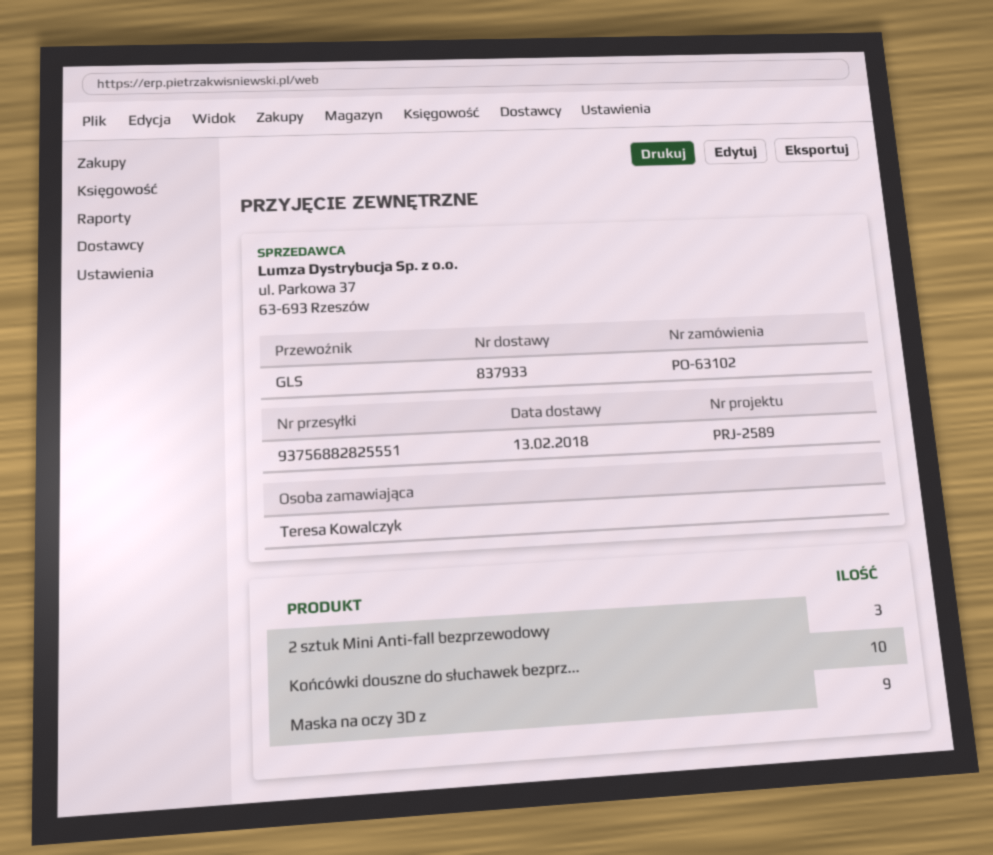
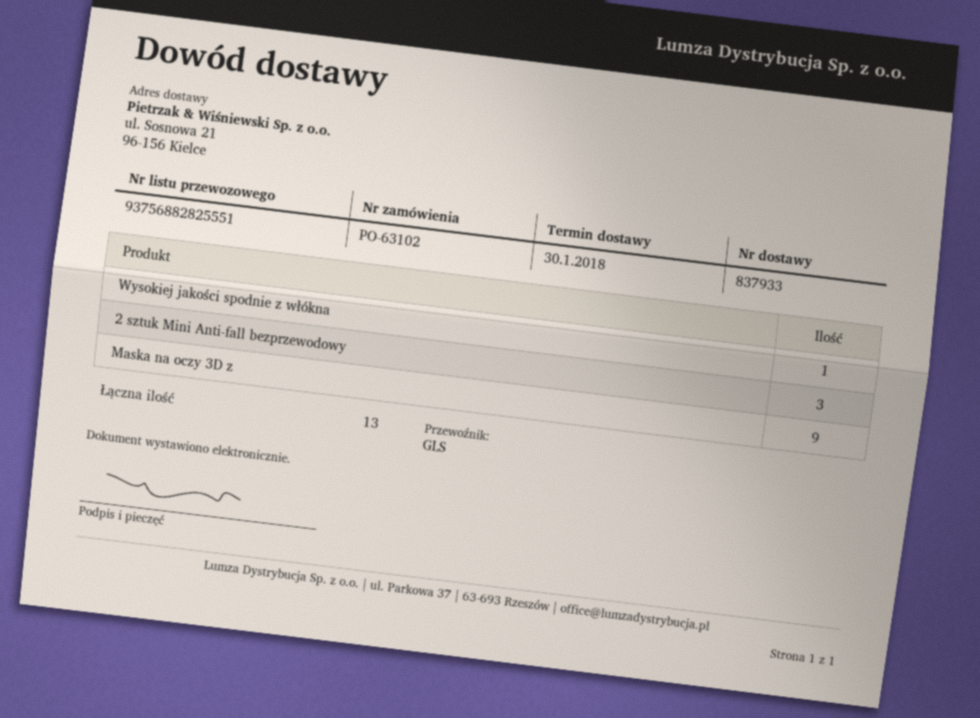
delivery date: 2018-02-13 -> 2018-01-30
Końcówki douszne do słuchawek bezprz...: 10 -> none
Wysokiej jakości spodnie z włókna: none -> 1

